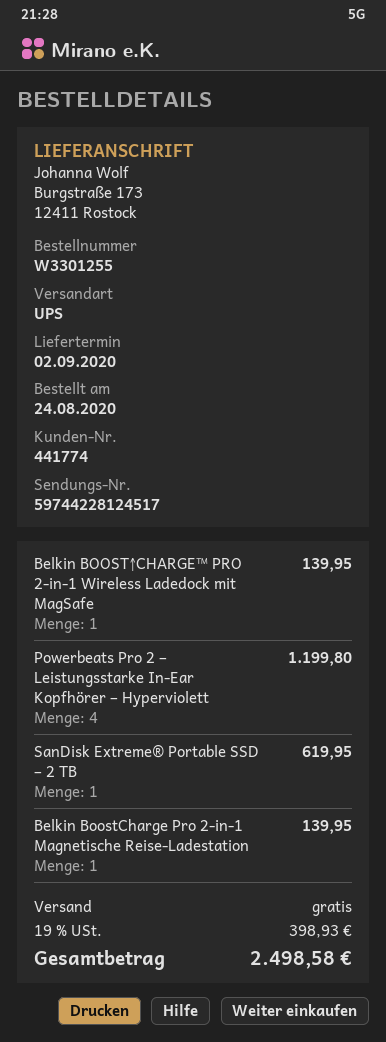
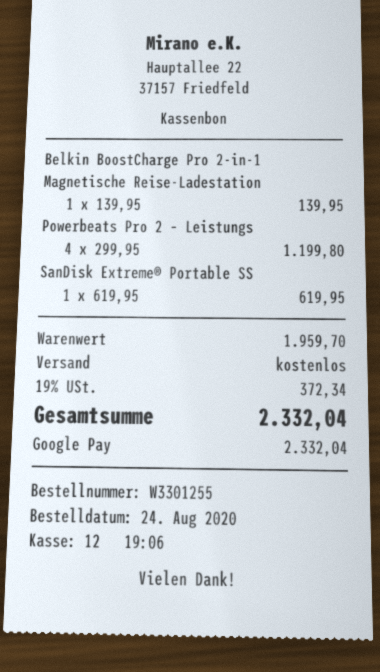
Belkin BOOST↑CHARGE™ PRO 2-in-1 Wireless Ladedock mit MagSafe: 1 for 139.95 -> none
tax: 19% = 398.93 -> 19% = 372.34
total: 2498.58 -> 2332.04

